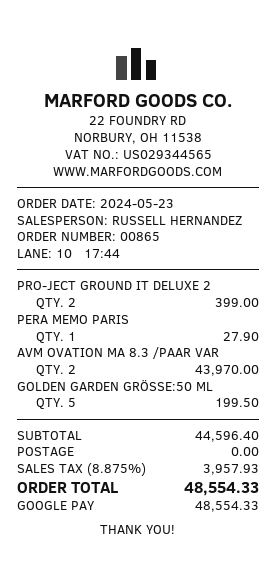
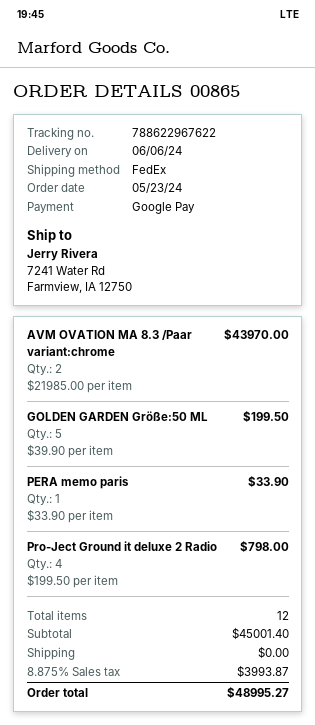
PRO-JECT GROUND IT DELUXE 2: 2 for 399.00 -> 4 for 798.00
PERA MEMO PARIS: 1 for 27.90 -> 1 for 33.90
subtotal: 44596.40 -> 45001.40
tax: 8.875% = 3957.93 -> 8.875% = 3993.87
total: 48554.33 -> 48995.27

